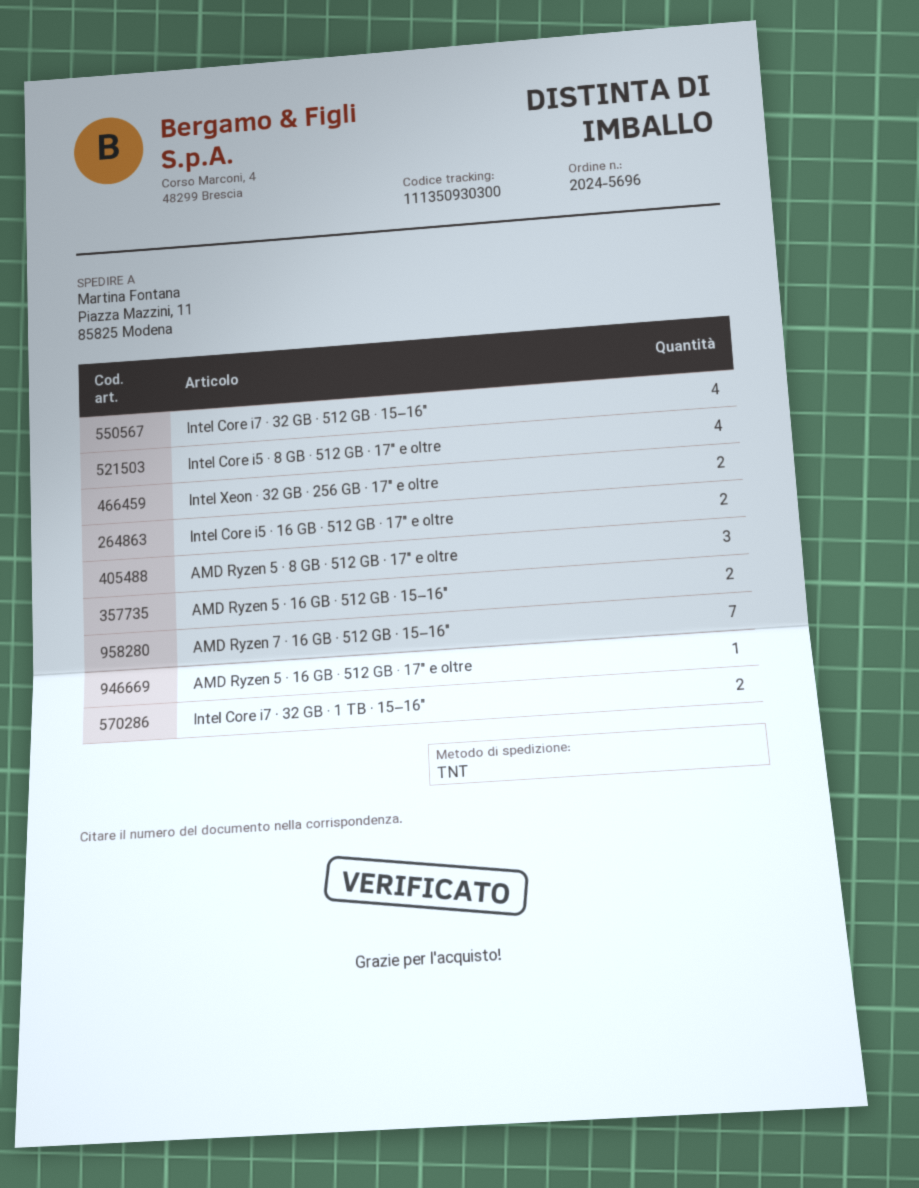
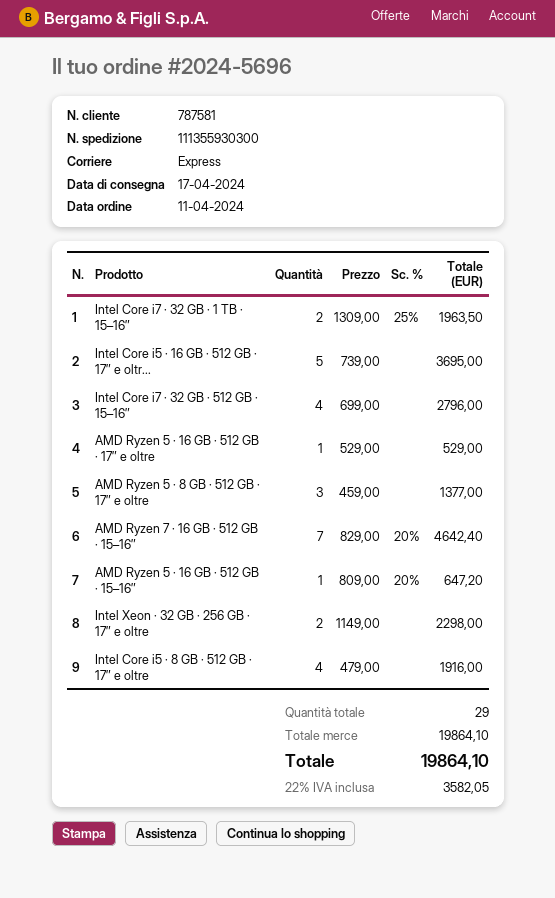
shipping method: TNT -> express
tracking number: 111350930300 -> 111355930300
Intel Core i5 · 16 GB · 512 GB · 17″ e oltre: 2 -> 5
AMD Ryzen 5 · 16 GB · 512 GB · 15–16″: 2 -> 1

